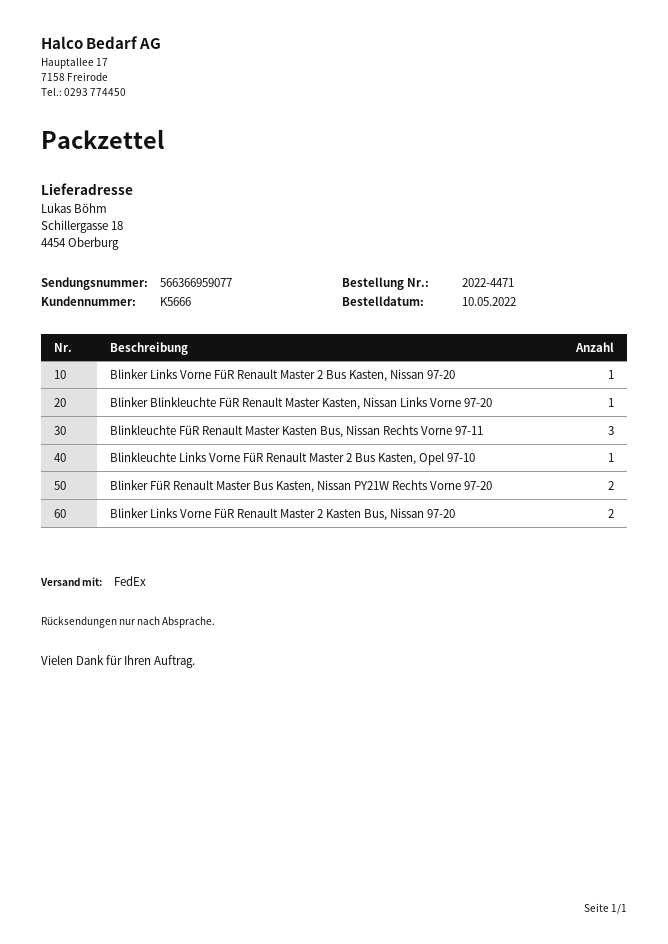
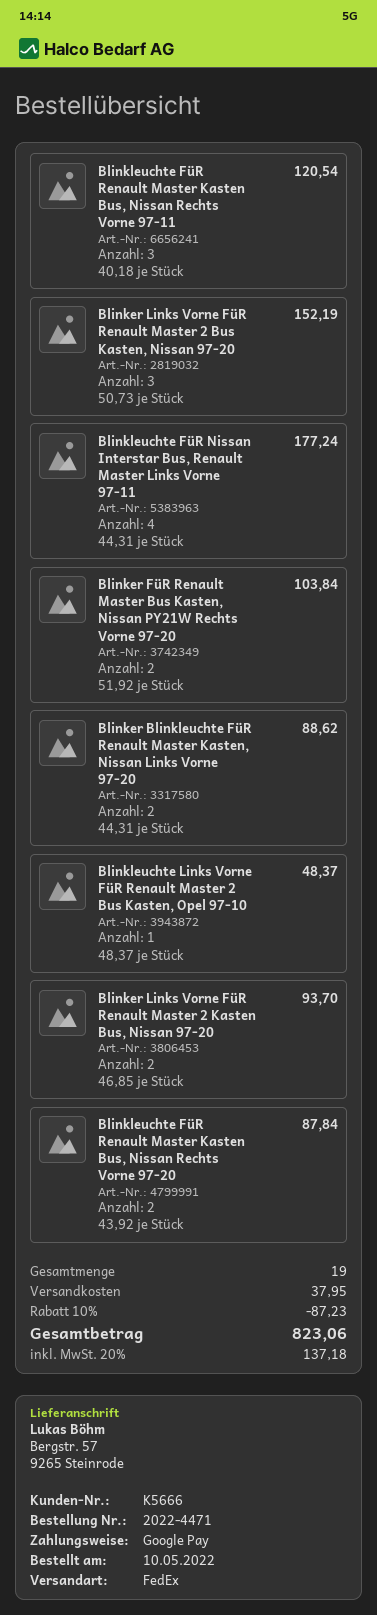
ship to: Schillergasse 18, 4454 Oberburg -> Bergstr. 57, 9265 Steinrode
Blinker Links Vorne FüR Renault Master 2 Bus Kasten, Nissan 97-20: 1 -> 3
Blinker Blinkleuchte FüR Renault Master Kasten, Nissan Links Vorne 97-20: 1 -> 2
Blinkleuchte FüR Nissan Interstar Bus, Renault Master Links Vorne 97-11: none -> 4
Blinkleuchte FüR Renault Master Kasten Bus, Nissan Rechts Vorne 97-20: none -> 2

